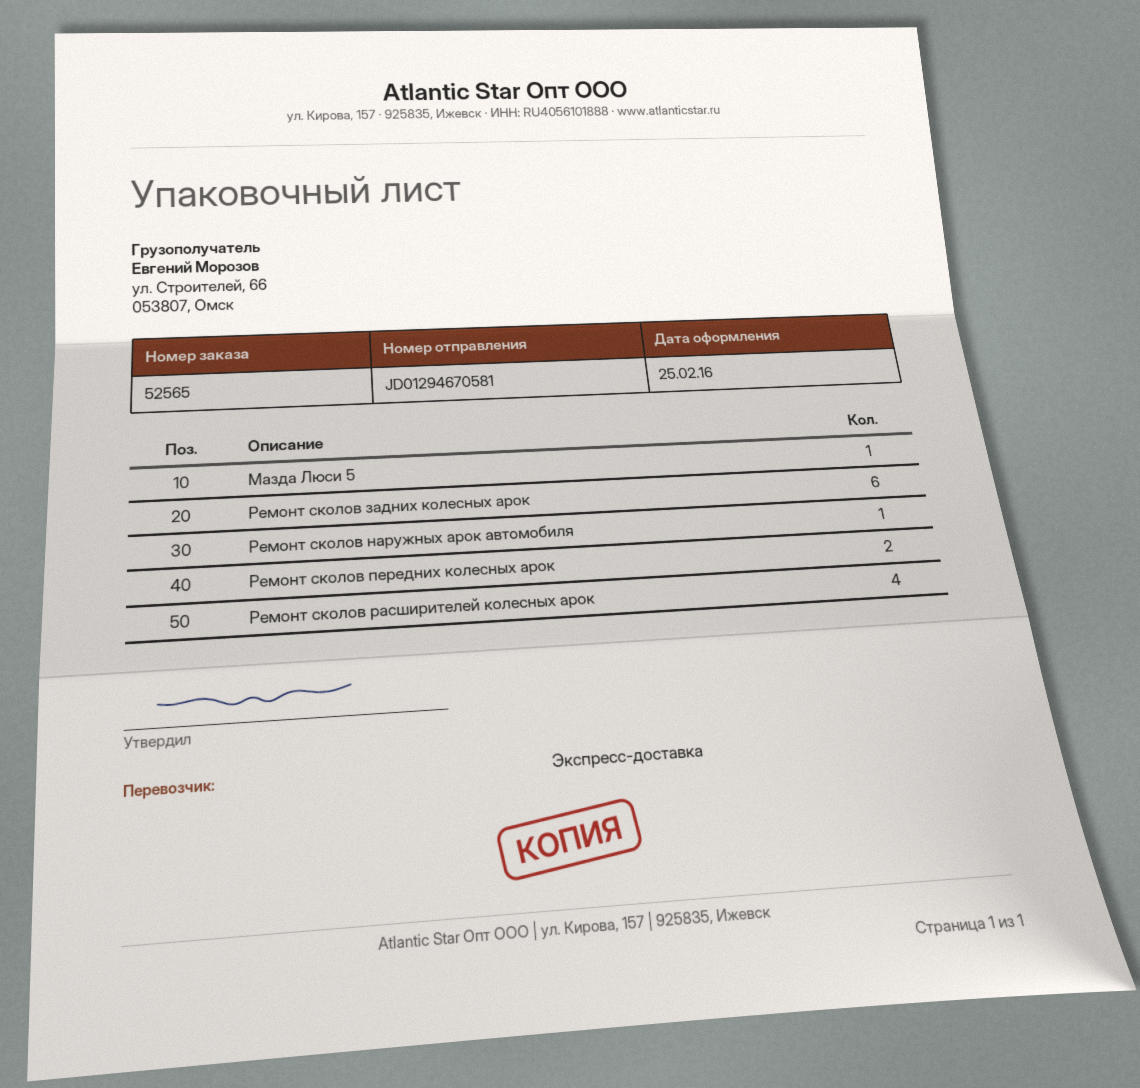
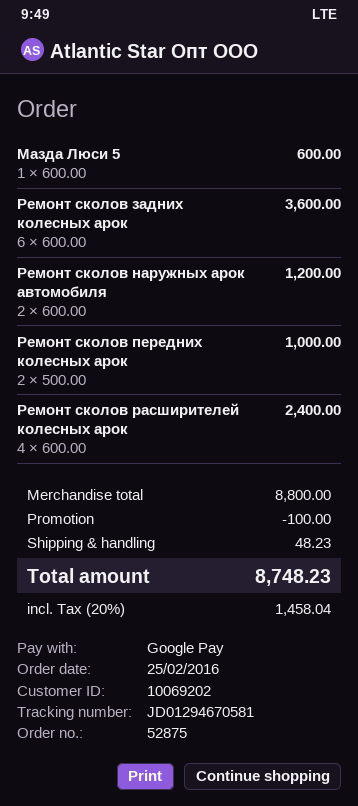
order number: 52565 -> 52875
Ремонт сколов наружных арок автомобиля: 1 -> 2

